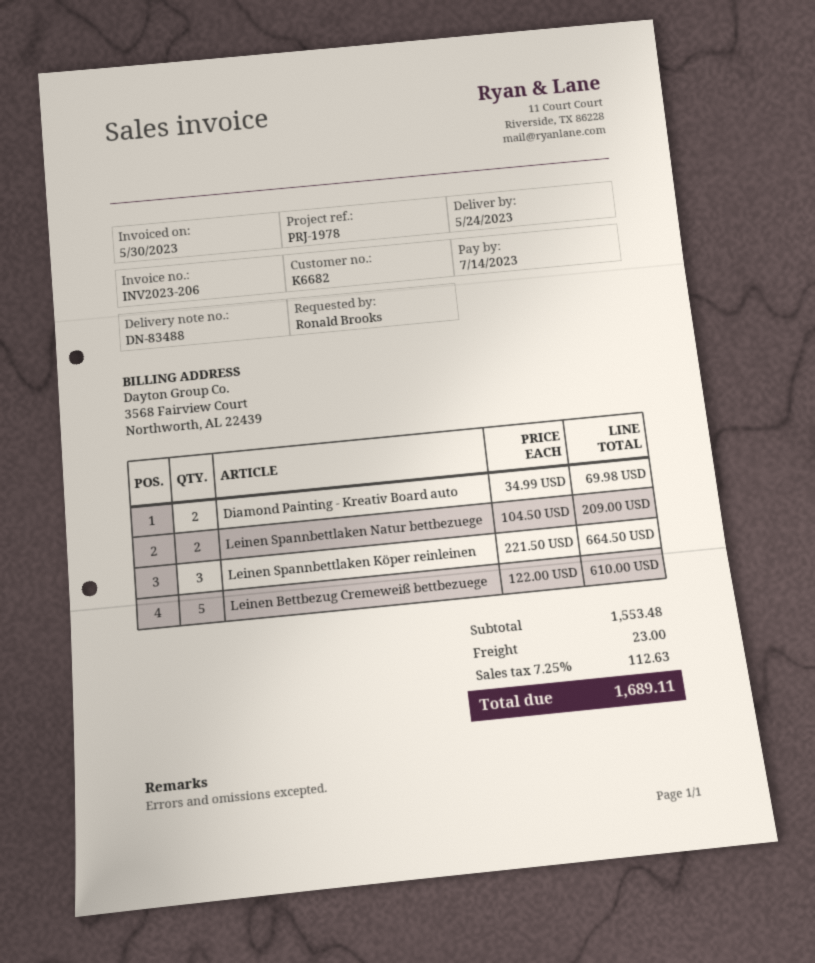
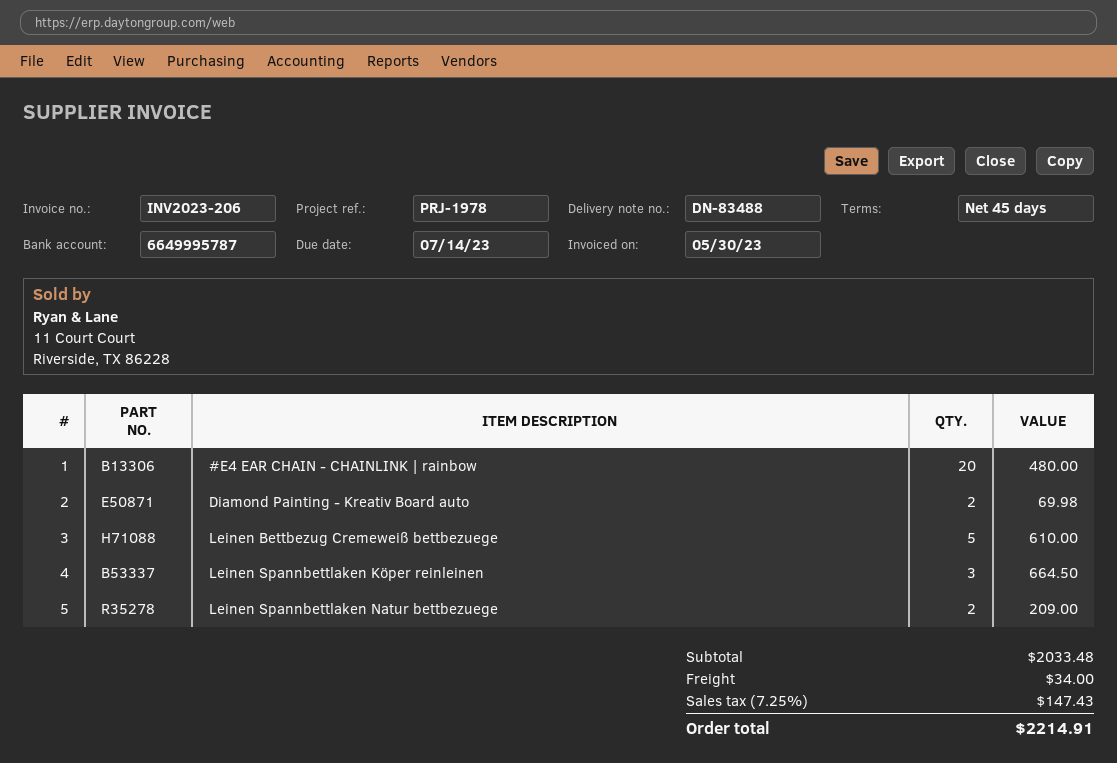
#E4 EAR CHAIN - CHAINLINK | rainbow: none -> 20 for 480.00
subtotal: 1553.48 -> 2033.48
shipping: 23.00 -> 34.00
tax: 7.25% = 112.63 -> 7.25% = 147.43
total: 1689.11 -> 2214.91

